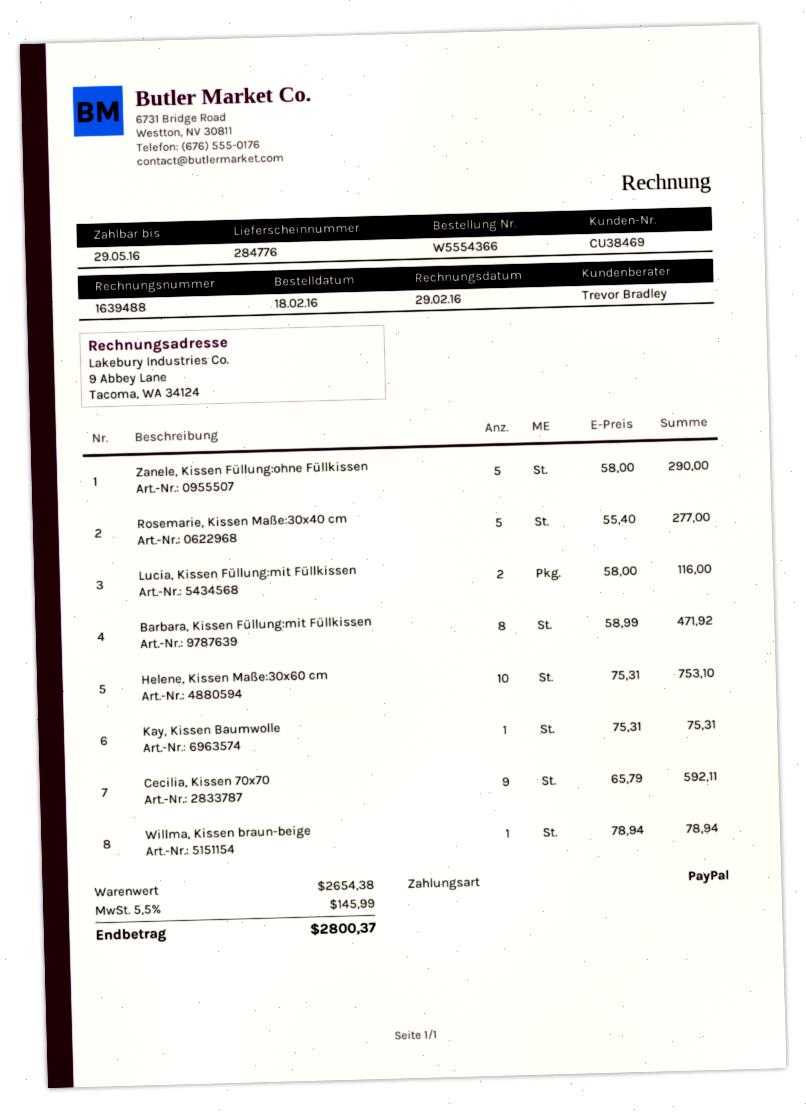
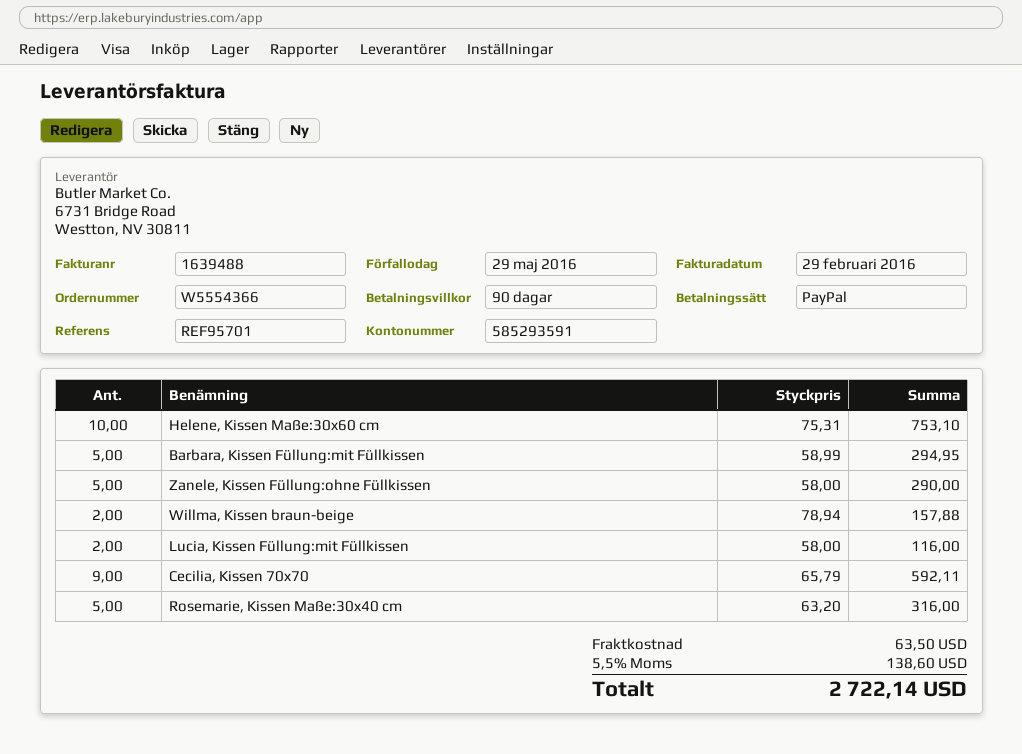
Rosemarie, Kissen Maße:30x40 cm: 5 x 55.40 = 277.00 -> 5 x 63.20 = 316.00
Barbara, Kissen Füllung:mit Füllkissen: 8 x 58.99 = 471.92 -> 5 x 58.99 = 294.95
Kay, Kissen Baumwolle: 1 x 75.31 = 75.31 -> none
Willma, Kissen braun-beige: 1 x 78.94 = 78.94 -> 2 x 78.94 = 157.88
shipping: none -> 63.50
tax: 5.5% = 145.99 -> 5.5% = 138.60
total: 2800.37 -> 2722.14

